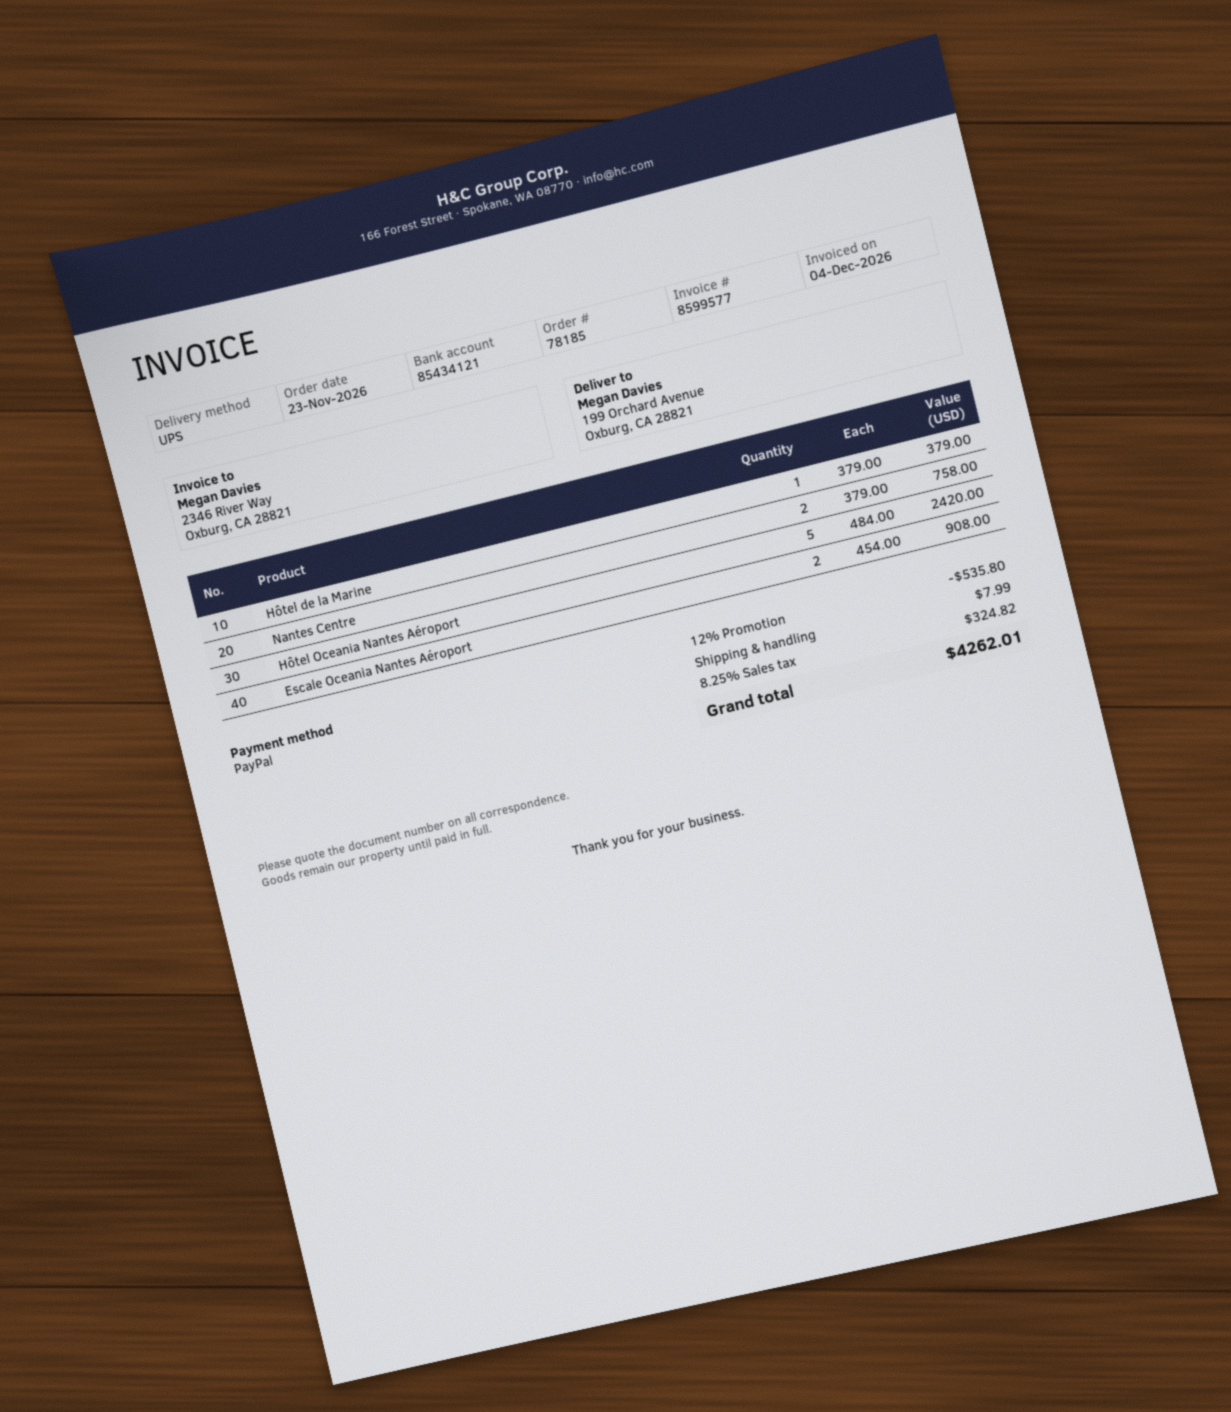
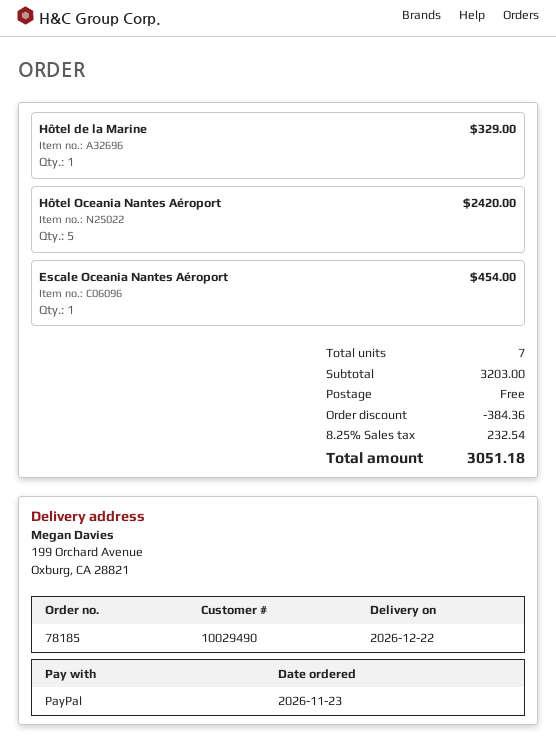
Hôtel de la Marine: 1 for 379.00 -> 1 for 329.00
Nantes Centre: 2 for 758.00 -> none
Escale Oceania Nantes Aéroport: 2 for 908.00 -> 1 for 454.00
discount: 535.80 -> 384.36
shipping: 7.99 -> 0.00
tax: 8.25% = 324.82 -> 8.25% = 232.54
total: 4262.01 -> 3051.18

